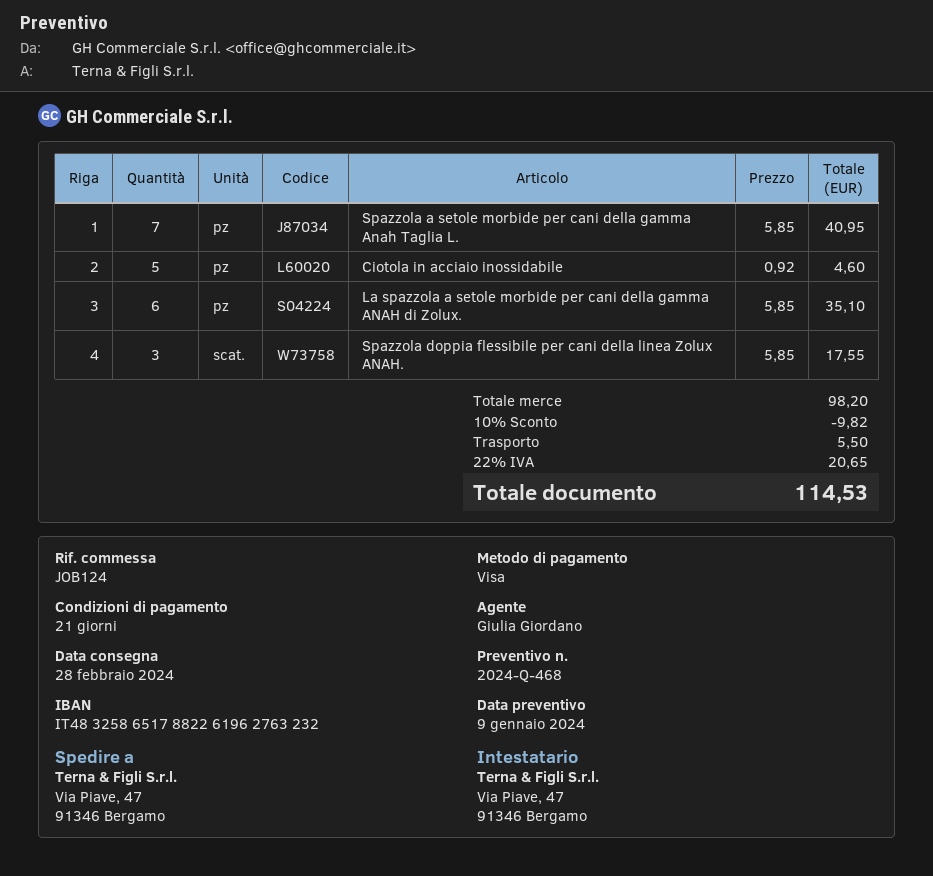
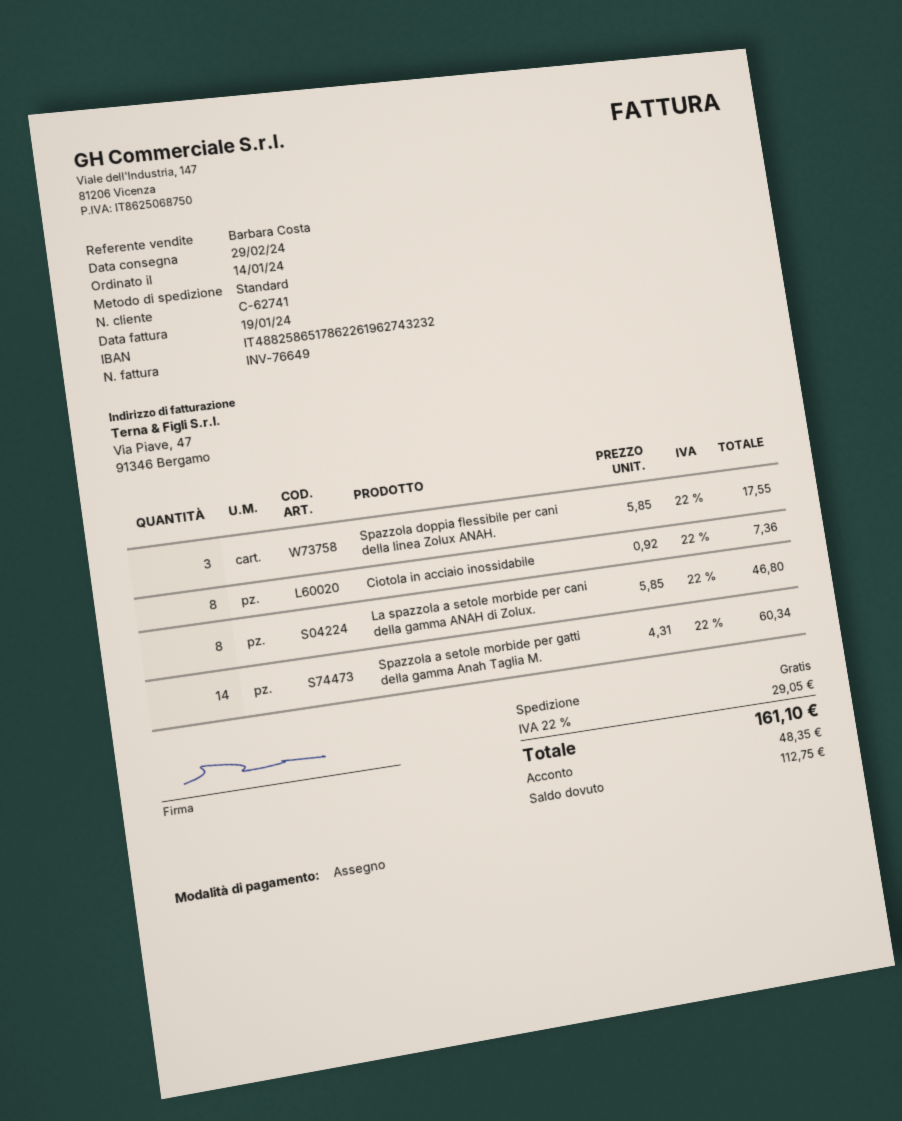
delivery date: 2024-02-28 -> 2024-02-29
sales rep: Giulia Giordano -> Barbara Costa
payment method: Visa -> cheque
bank account: IT4832586517882261962763232 -> IT4882586517862261962743232
Spazzola a setole morbide per cani della gamma Anah Taglia L.: 7 x 5.85 = 40.95 -> none
Ciotola in acciaio inossidabile: 5 x 0.92 = 4.60 -> 8 x 0.92 = 7.36
La spazzola a setole morbide per cani della gamma ANAH di Zolux.: 6 x 5.85 = 35.10 -> 8 x 5.85 = 46.80
Spazzola a setole morbide per gatti della gamma Anah Taglia M.: none -> 14 x 4.31 = 60.34
discount: 10% = 9.82 -> none
shipping: 5.50 -> 0.00
tax: 22% = 20.65 -> 22% = 29.05
total: 114.53 -> 161.10

